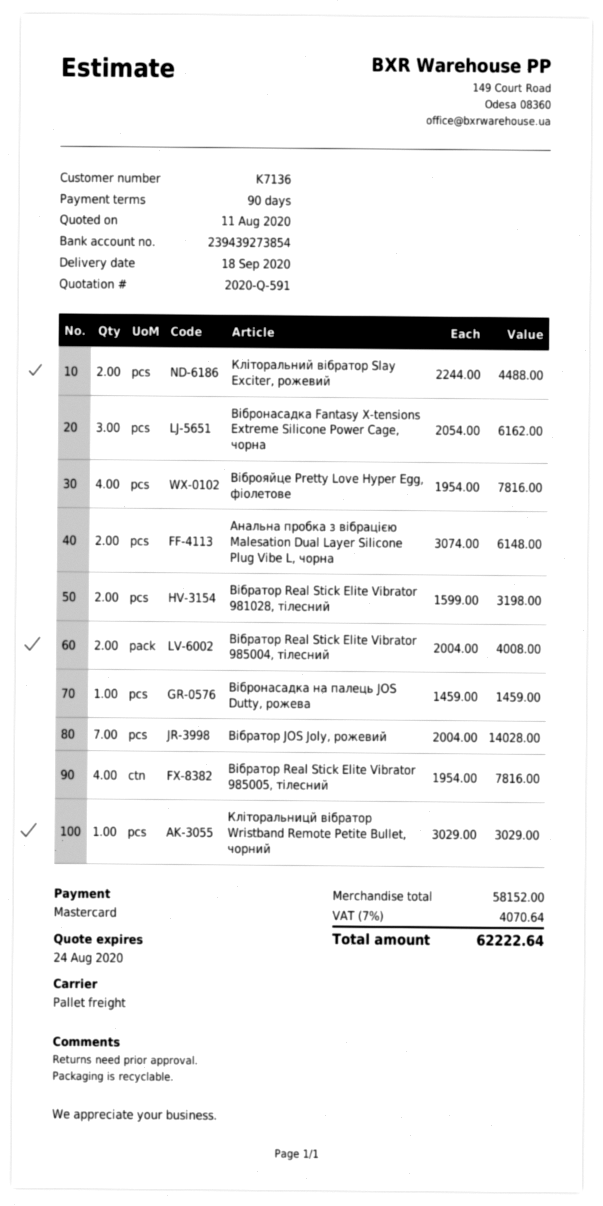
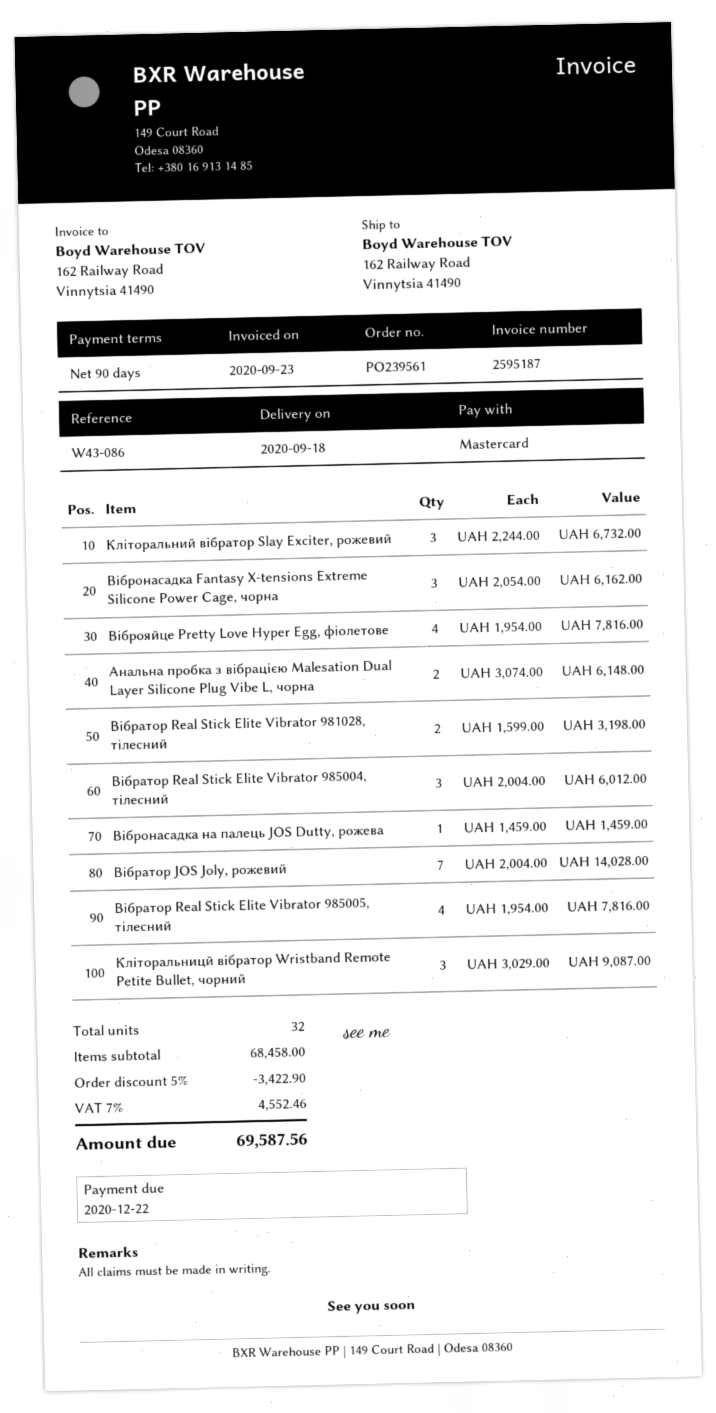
Кліторальний вібратор Slay Exciter, рожевий: 2 x 2244.00 = 4488.00 -> 3 x 2244.00 = 6732.00
Вібратор Real Stick Elite Vibrator 985004, тілесний: 2 x 2004.00 = 4008.00 -> 3 x 2004.00 = 6012.00
Кліторальницй вібратор Wristband Remote Petite Bullet, чорний: 1 x 3029.00 = 3029.00 -> 3 x 3029.00 = 9087.00
subtotal: 58152.00 -> 68458.00
discount: none -> 5% = 3422.90
tax: 7% = 4070.64 -> 7% = 4552.46
total: 62222.64 -> 69587.56

